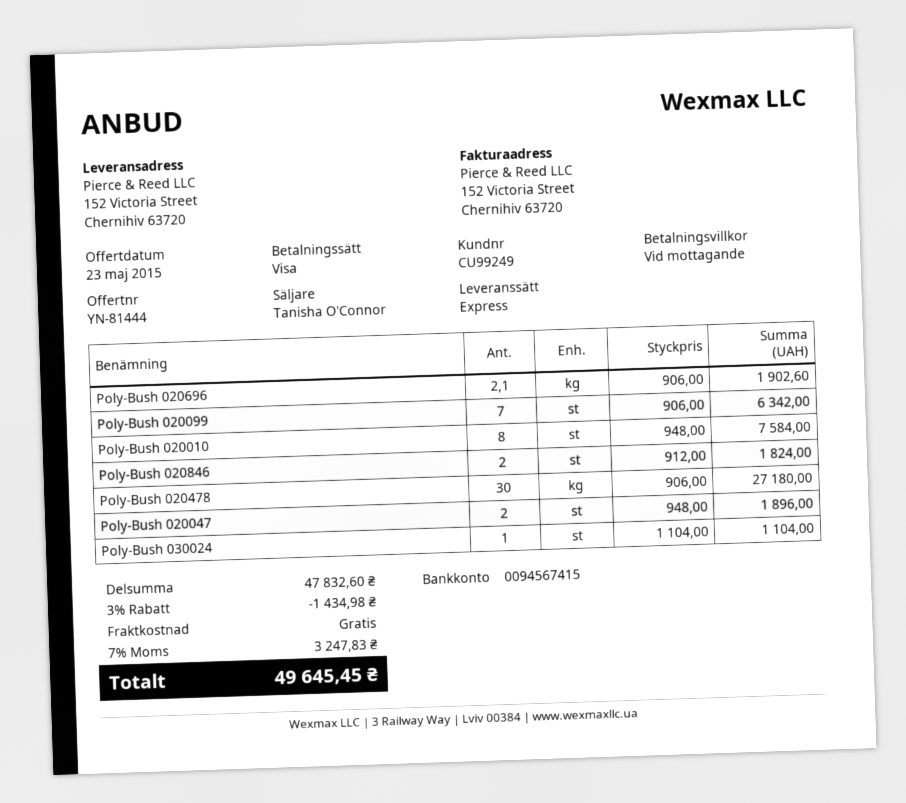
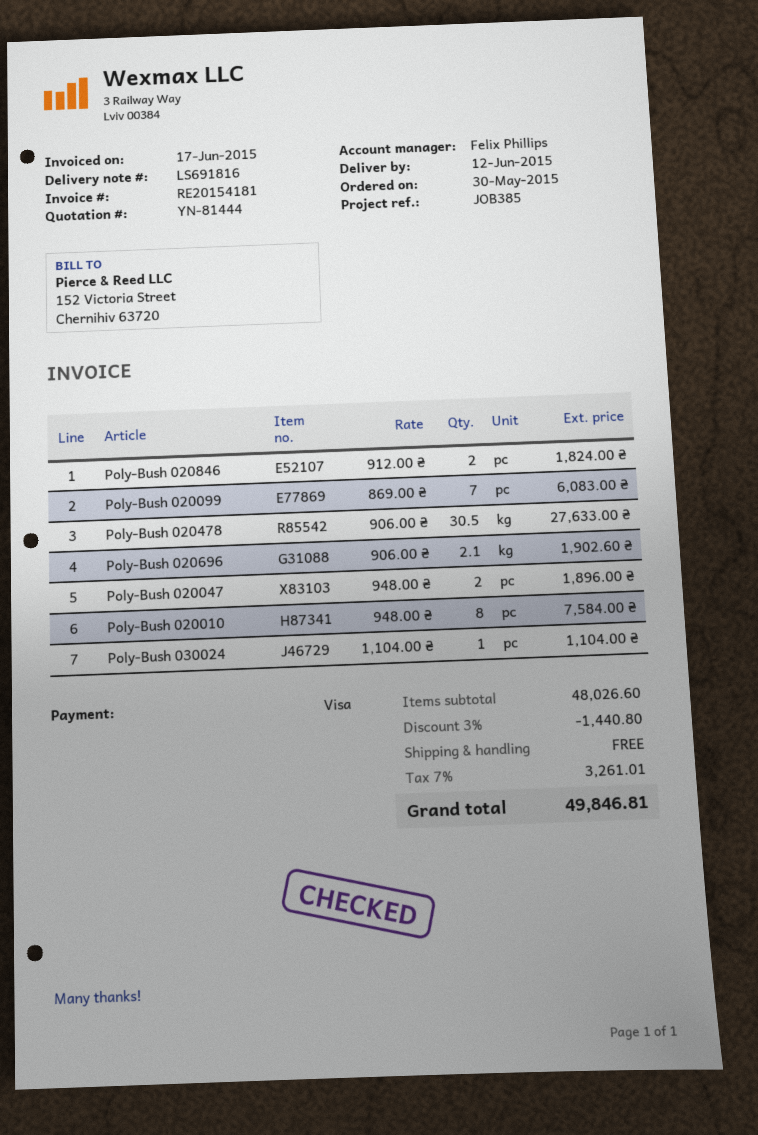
sales rep: Tanisha O'Connor -> Felix Phillips
Poly-Bush 020099: 7 x 906.00 = 6342.00 -> 7 x 869.00 = 6083.00
Poly-Bush 020478: 30 x 906.00 = 27180.00 -> 30.5 x 906.00 = 27633.00
subtotal: 47832.60 -> 48026.60
discount: 3% = 1434.98 -> 3% = 1440.80
tax: 7% = 3247.83 -> 7% = 3261.01
total: 49645.45 -> 49846.81

